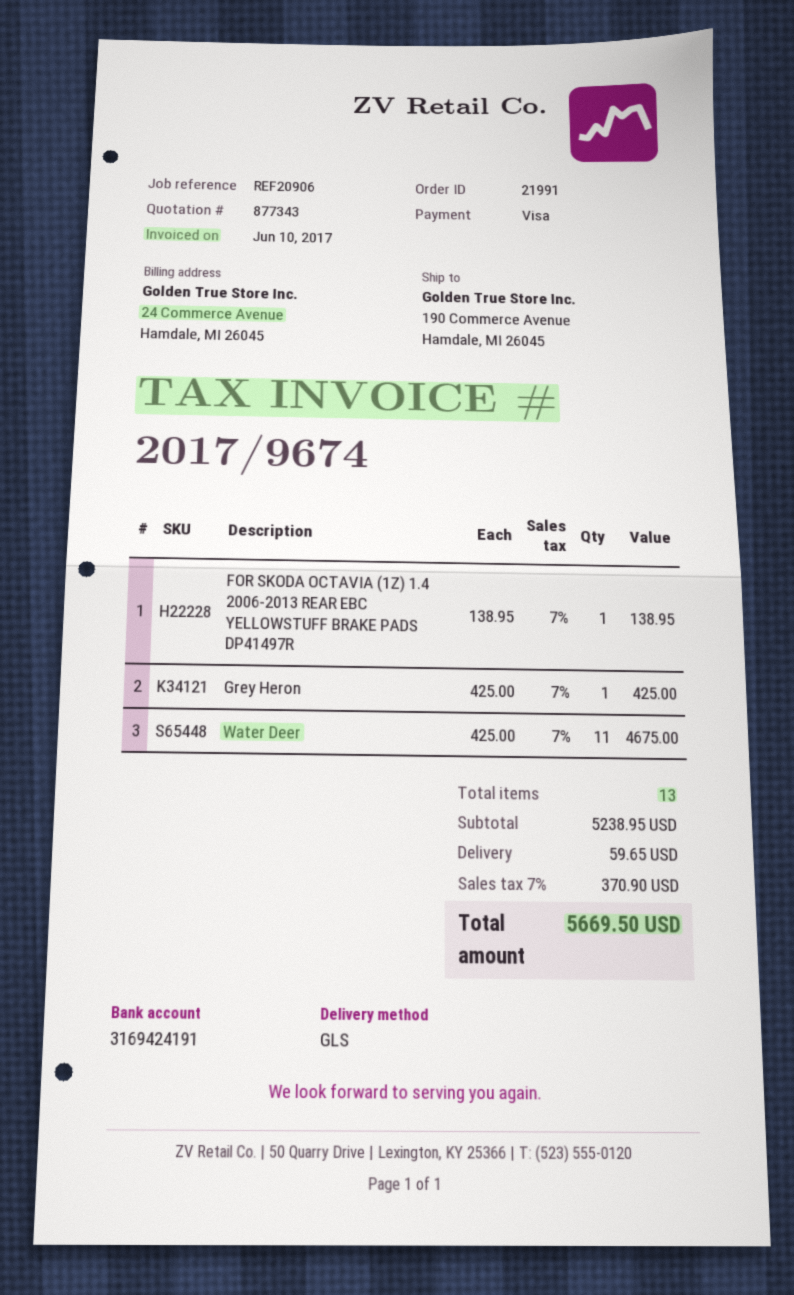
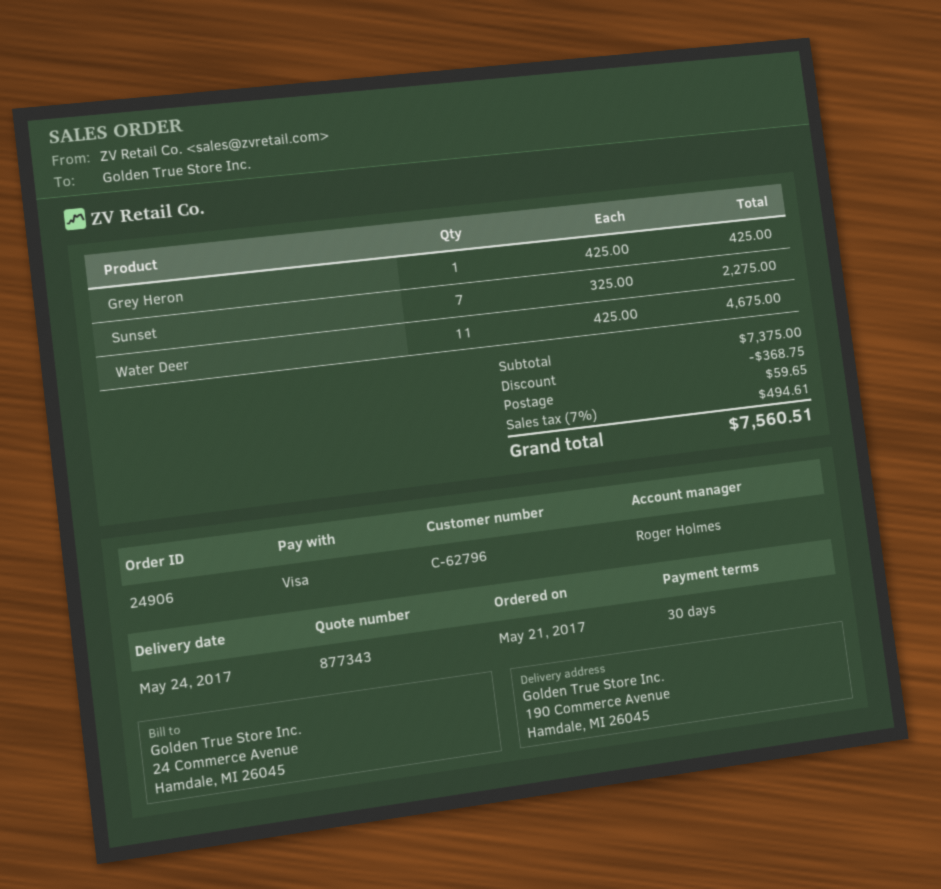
order number: 21991 -> 24906
FOR SKODA OCTAVIA (1Z) 1.4 2006-2013 REAR EBC YELLOWSTUFF BRAKE PADS DP41497R: 1 x 138.95 = 138.95 -> none
Sunset: none -> 7 x 325.00 = 2275.00
subtotal: 5238.95 -> 7375.00
discount: none -> 368.75
tax: 7% = 370.90 -> 7% = 494.61
total: 5669.50 -> 7560.51

